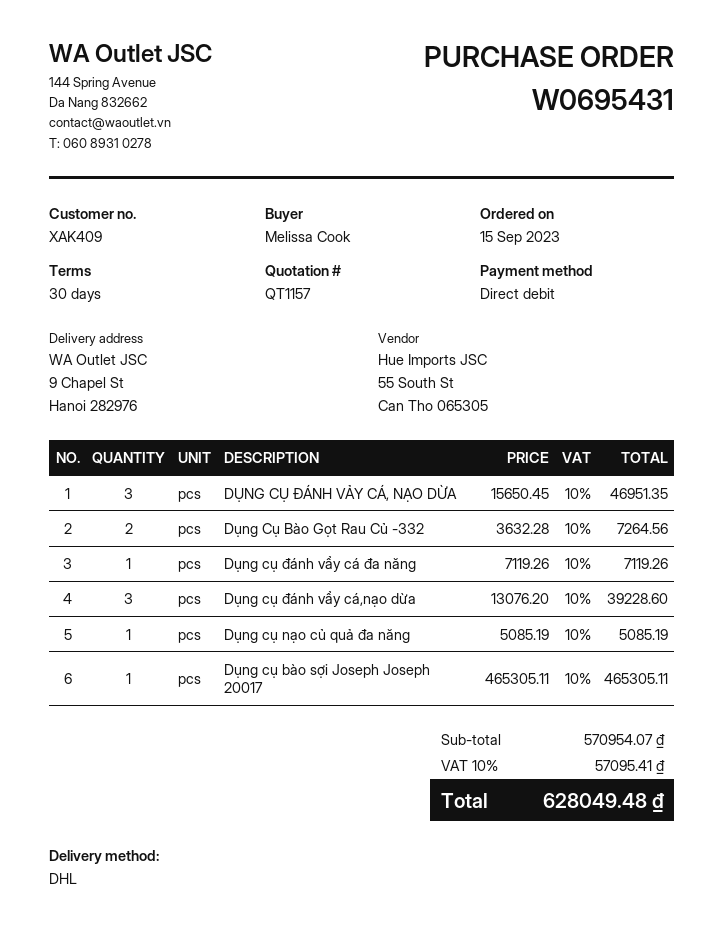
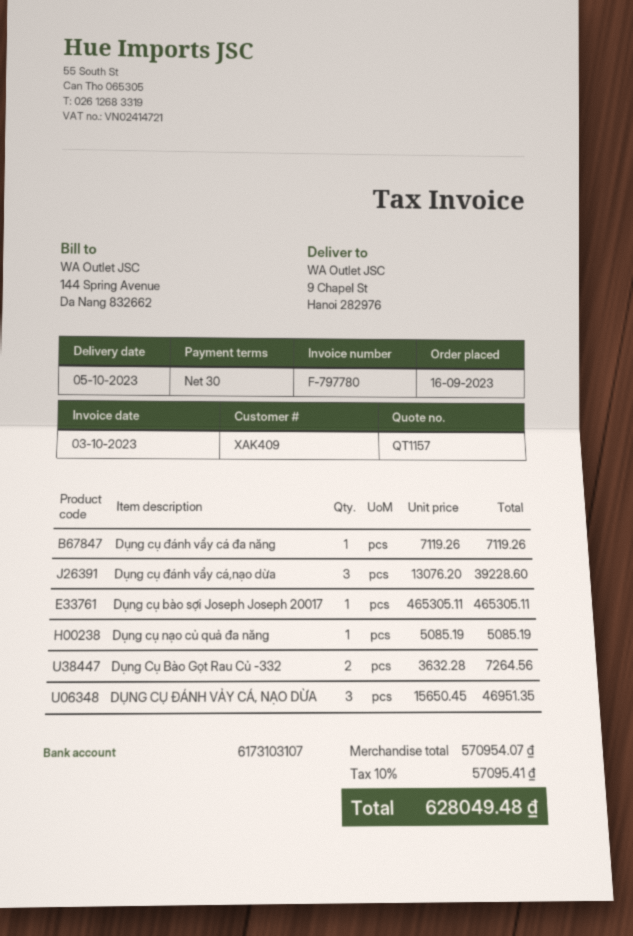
order date: 2023-09-15 -> 2023-09-16

